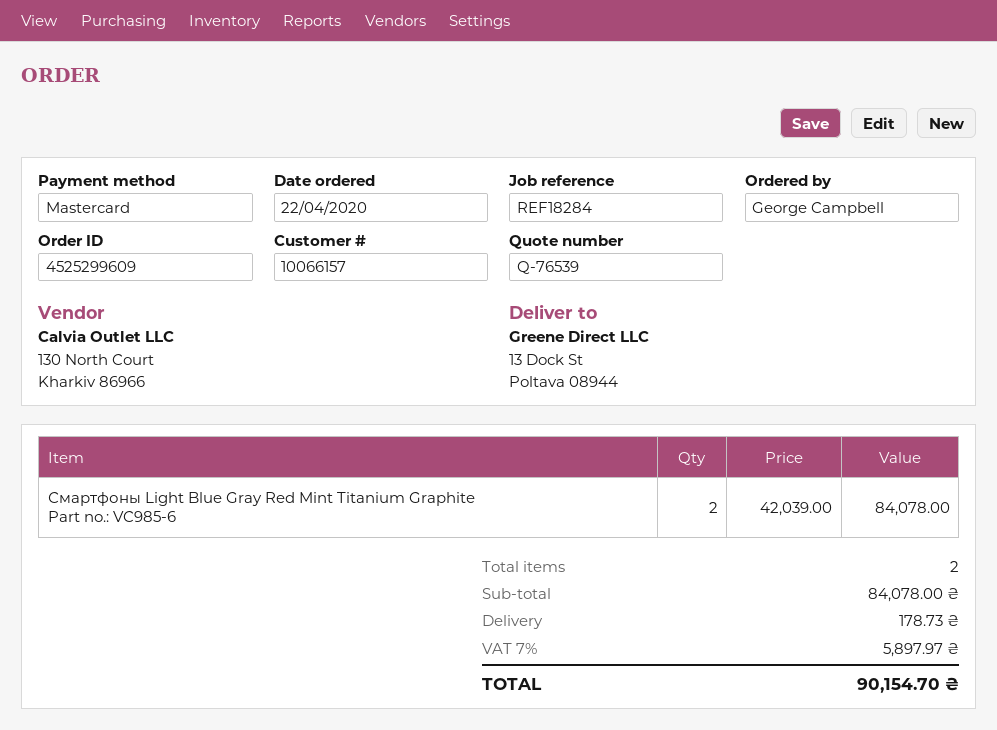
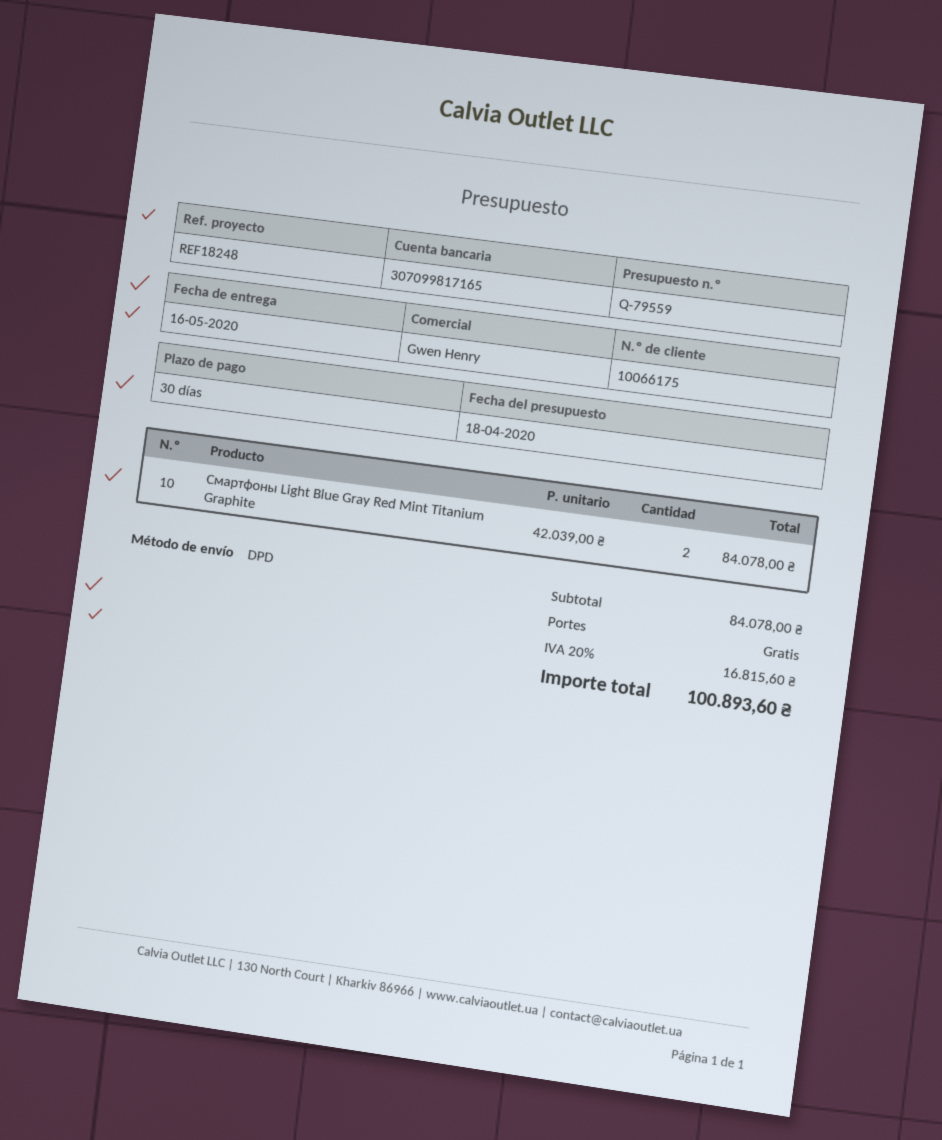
quote number: Q-76539 -> Q-79559
customer number: 10066157 -> 10066175
reference: REF18284 -> REF18248
shipping: 178.73 -> 0.00
tax: 7% = 5897.97 -> 20% = 16815.60
total: 90154.70 -> 100893.60

